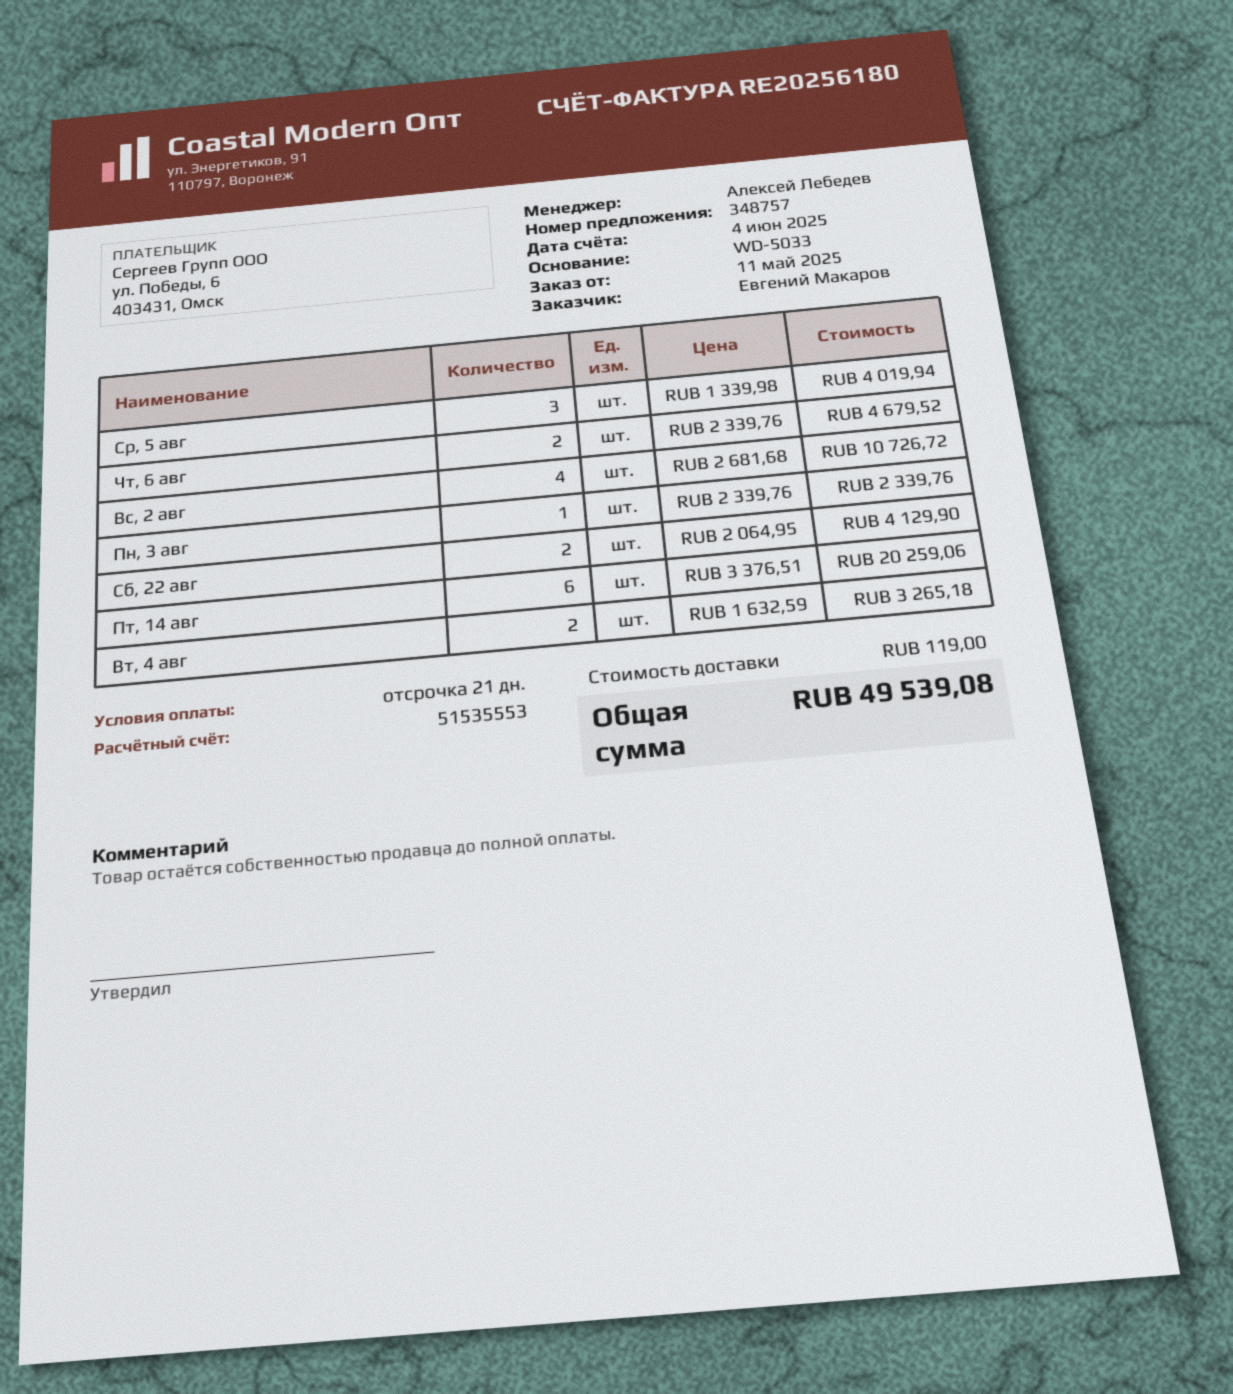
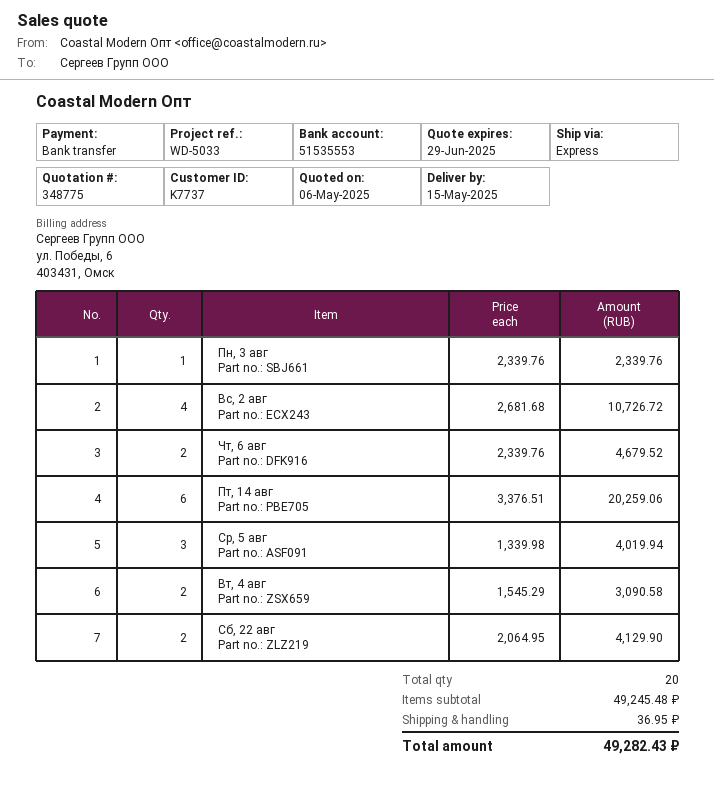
quote number: 348757 -> 348775
Вт, 4 авг: 2 x 1632.59 = 3265.18 -> 2 x 1545.29 = 3090.58
shipping: 119.00 -> 36.95
total: 49539.08 -> 49282.43

